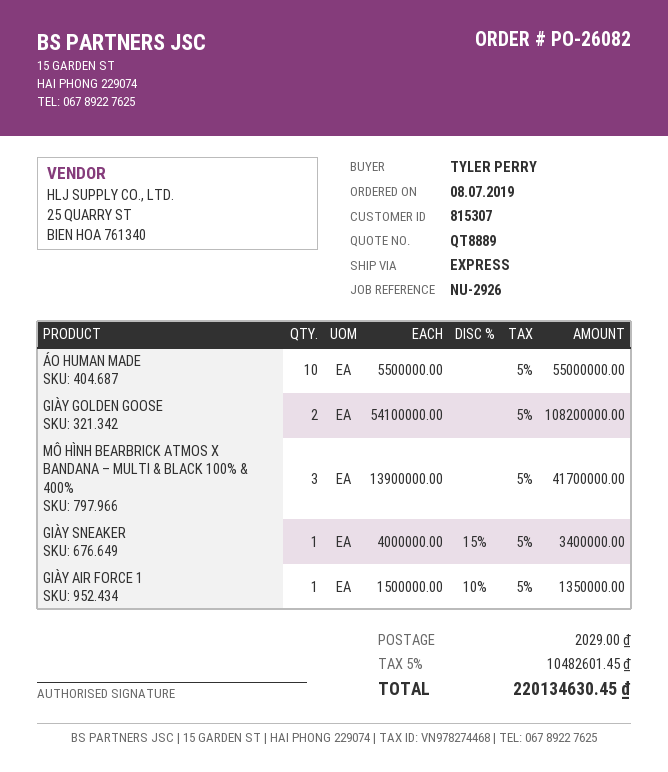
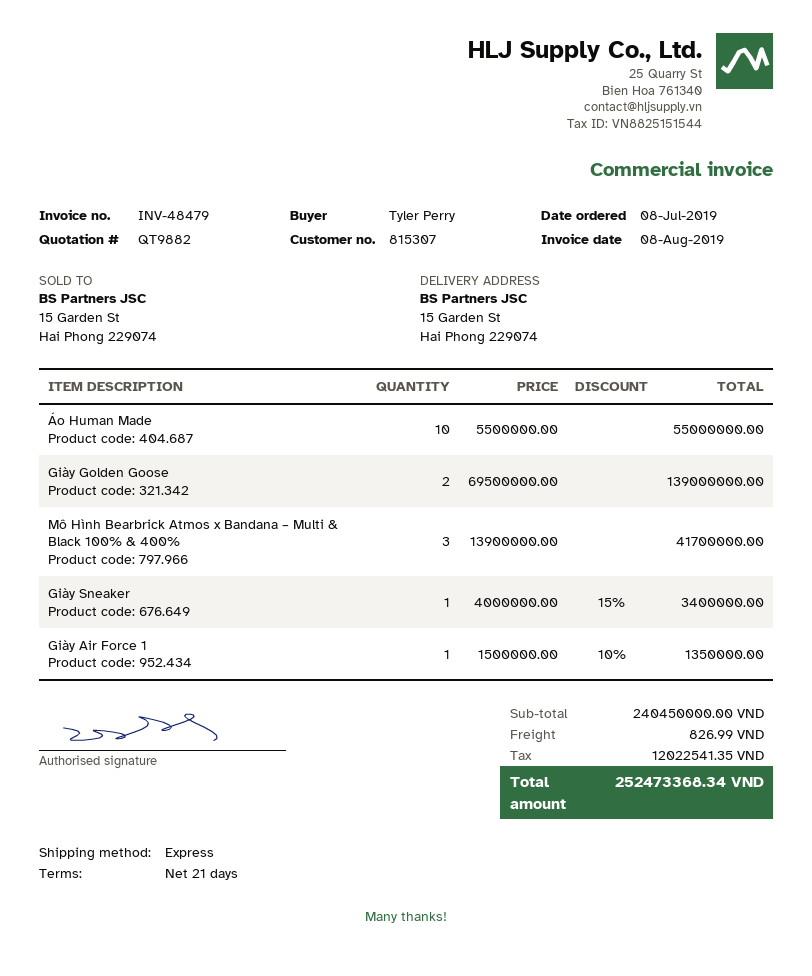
quote number: QT8889 -> QT9882
GIÀY GOLDEN GOOSE: 2 x 54100000.00 = 108200000.00 -> 2 x 69500000.00 = 139000000.00
shipping: 2029.00 -> 826.99
tax: 10482601.45 -> 12022541.35
total: 220134630.45 -> 252473368.34

